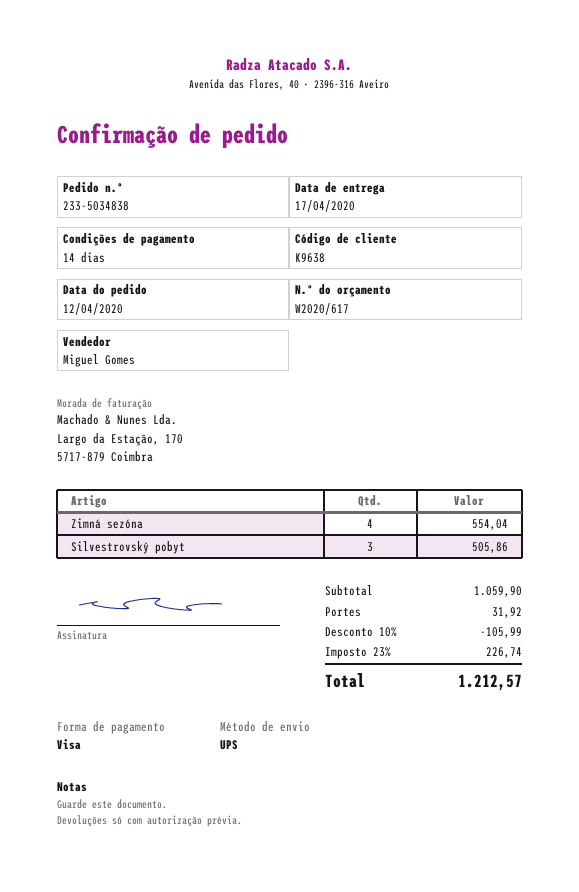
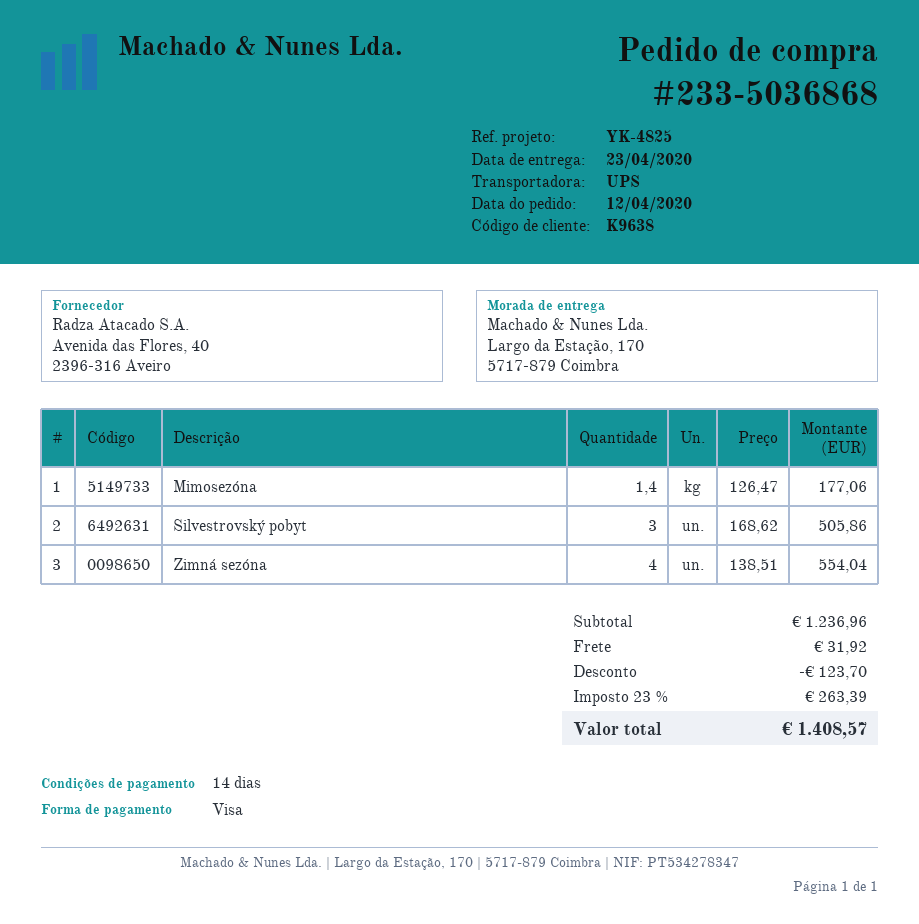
order number: 233-5034838 -> 233-5036868
delivery date: 2020-04-17 -> 2020-04-23
Mimosezóna: none -> 1.4 for 177.06
subtotal: 1059.90 -> 1236.96
discount: 105.99 -> 123.70
tax: 23% = 226.74 -> 23% = 263.39
total: 1212.57 -> 1408.57

